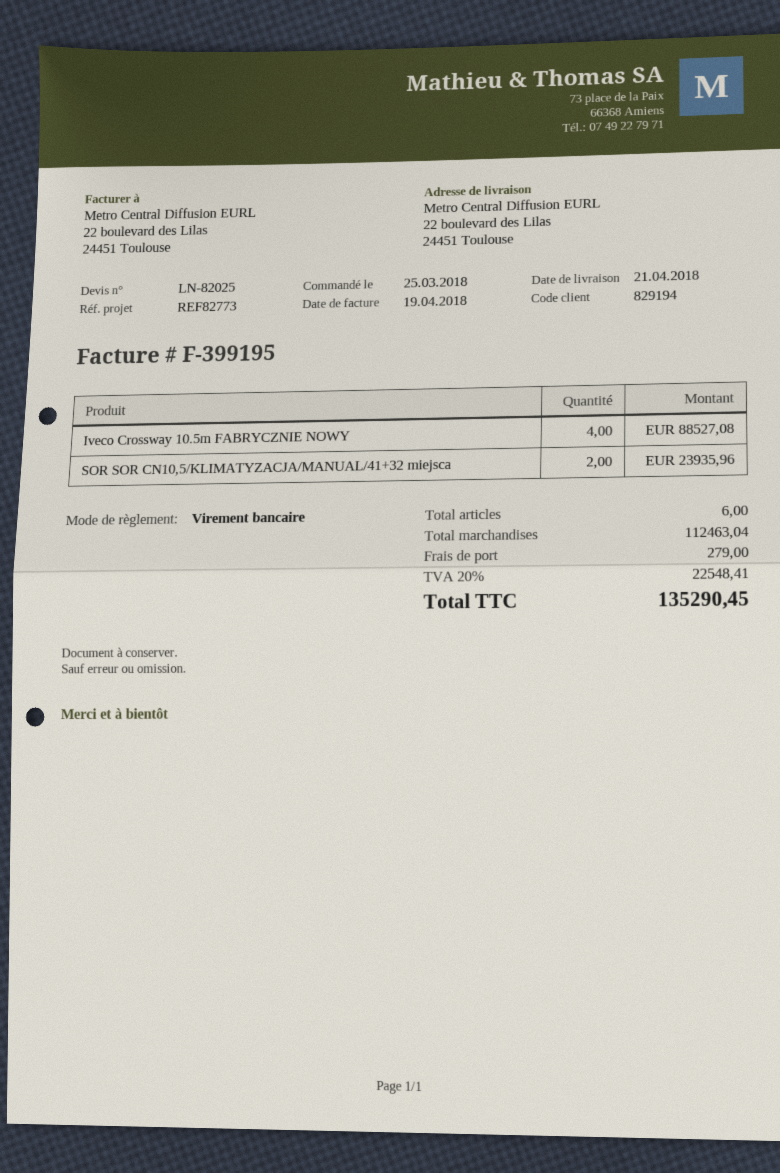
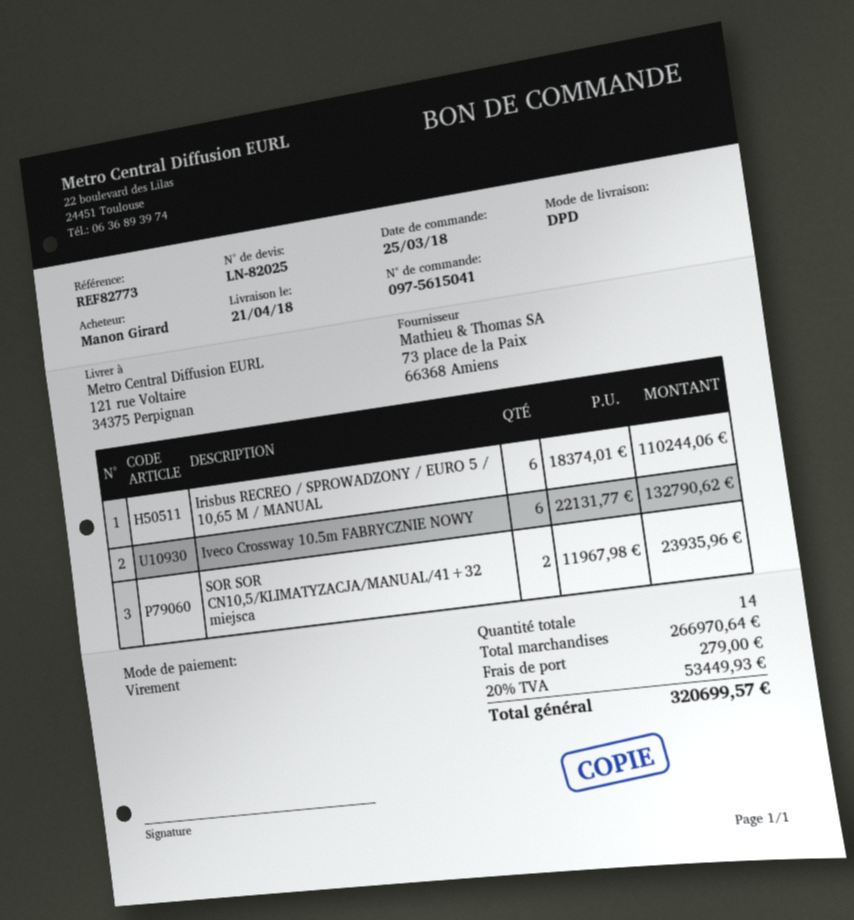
ship to: 22 boulevard des Lilas, 24451 Toulouse -> 121 rue Voltaire, 34375 Perpignan
Iveco Crossway 10.5m FABRYCZNIE NOWY: 4 for 88527.08 -> 6 for 132790.62
Irisbus RECREO / SPROWADZONY / EURO 5 / 10,65 M / MANUAL: none -> 6 for 110244.06
total quantity: 6 -> 14
subtotal: 112463.04 -> 266970.64
tax: 20% = 22548.41 -> 20% = 53449.93
total: 135290.45 -> 320699.57

